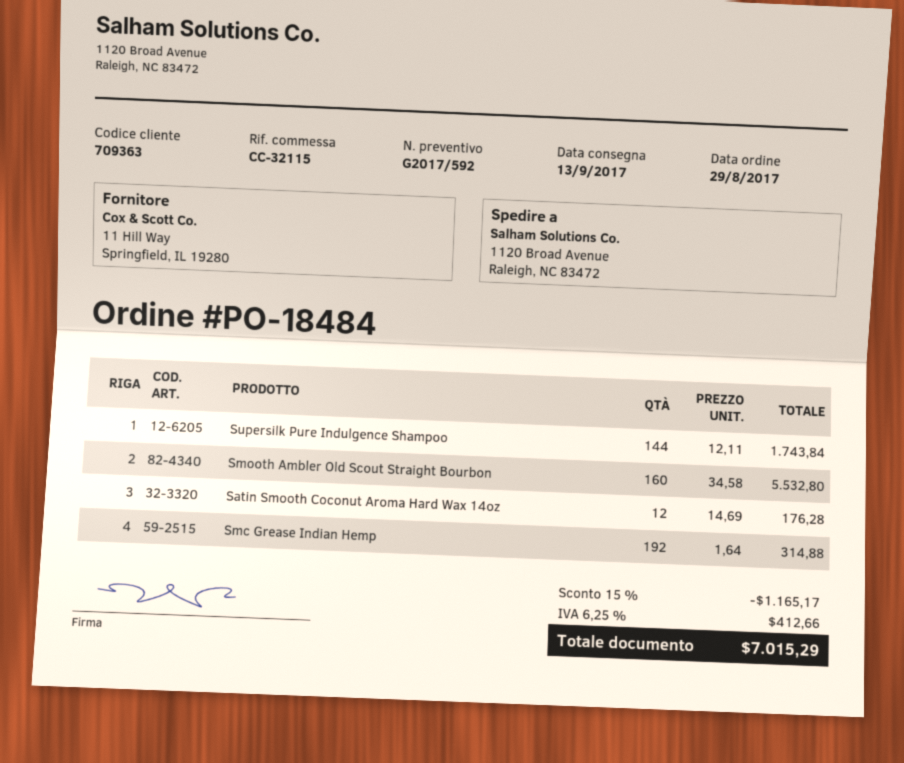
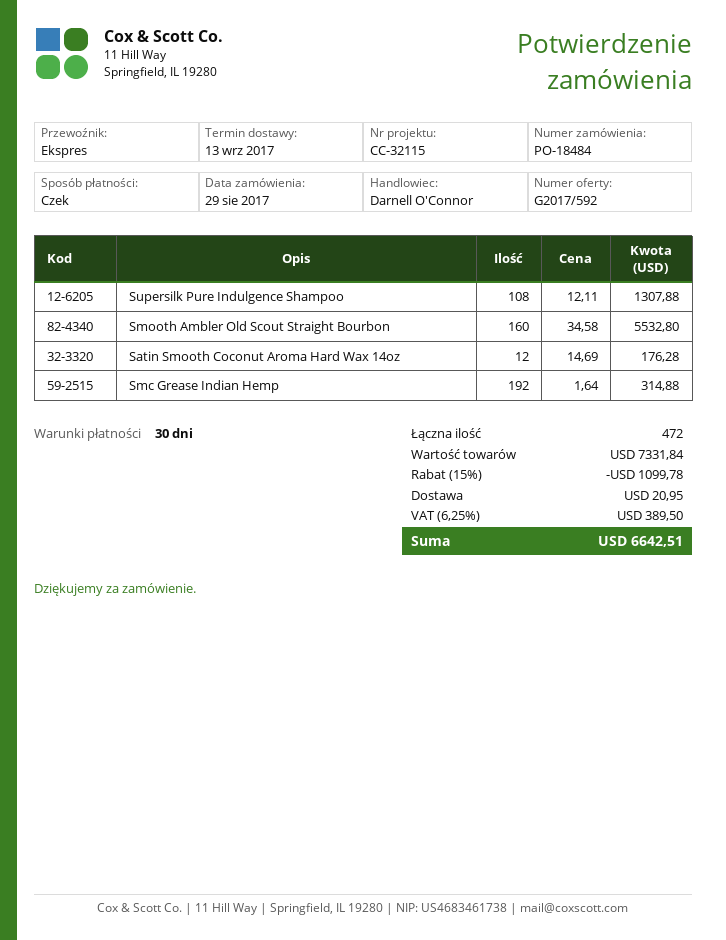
Supersilk Pure Indulgence Shampoo: 144 x 12.11 = 1743.84 -> 108 x 12.11 = 1307.88
discount: 15% = 1165.17 -> 15% = 1099.78
shipping: none -> 20.95
tax: 6.25% = 412.66 -> 6.25% = 389.50
total: 7015.29 -> 6642.51

